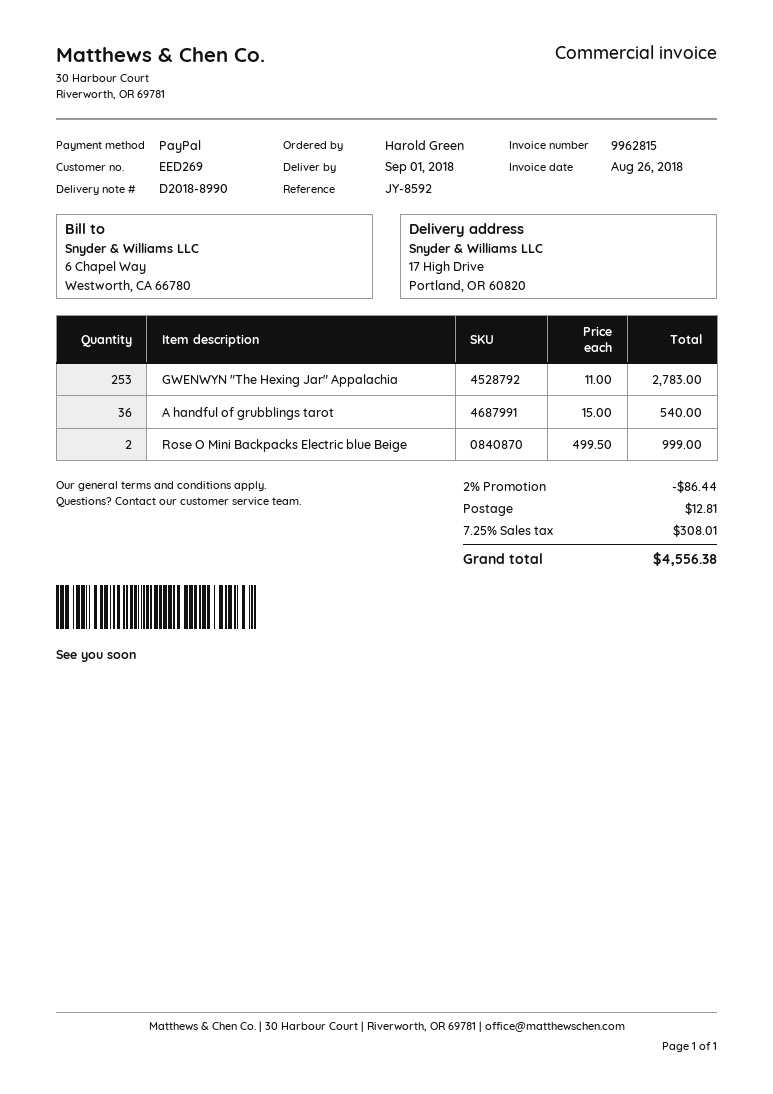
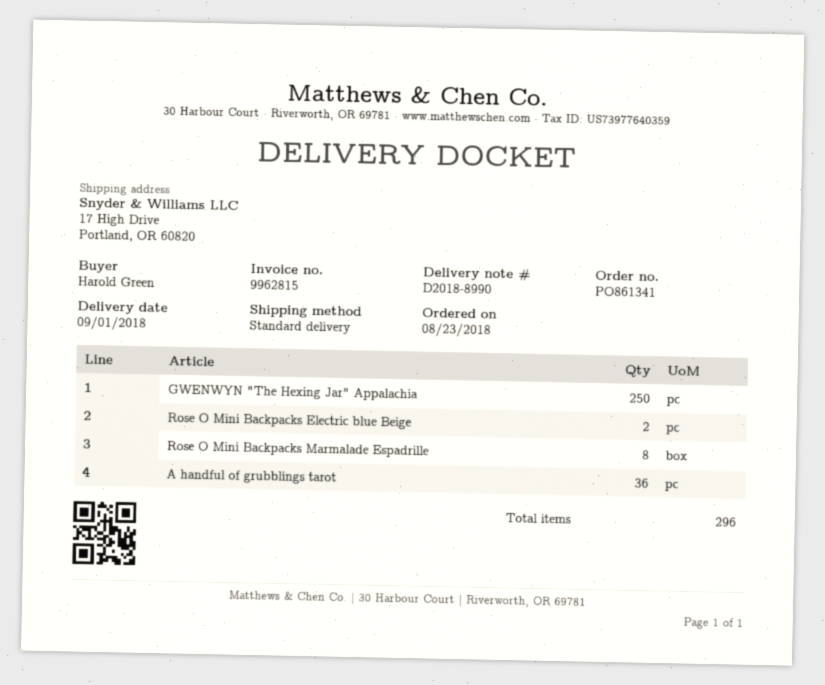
GWENWYN "The Hexing Jar" Appalachia: 253 -> 250
Rose O Mini Backpacks Marmalade Espadrille: none -> 8

